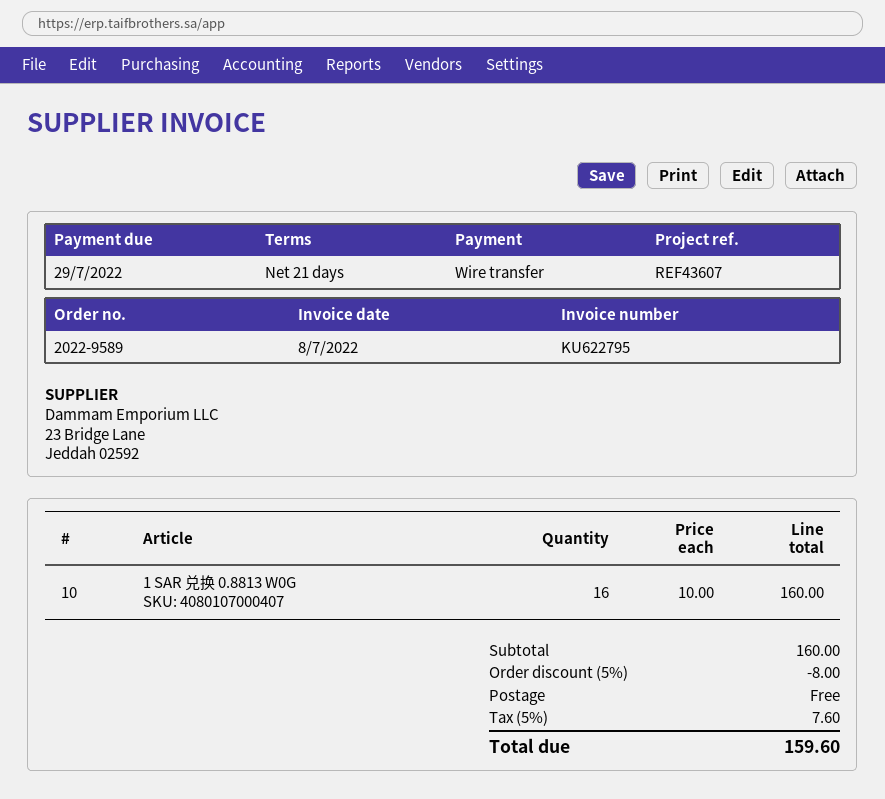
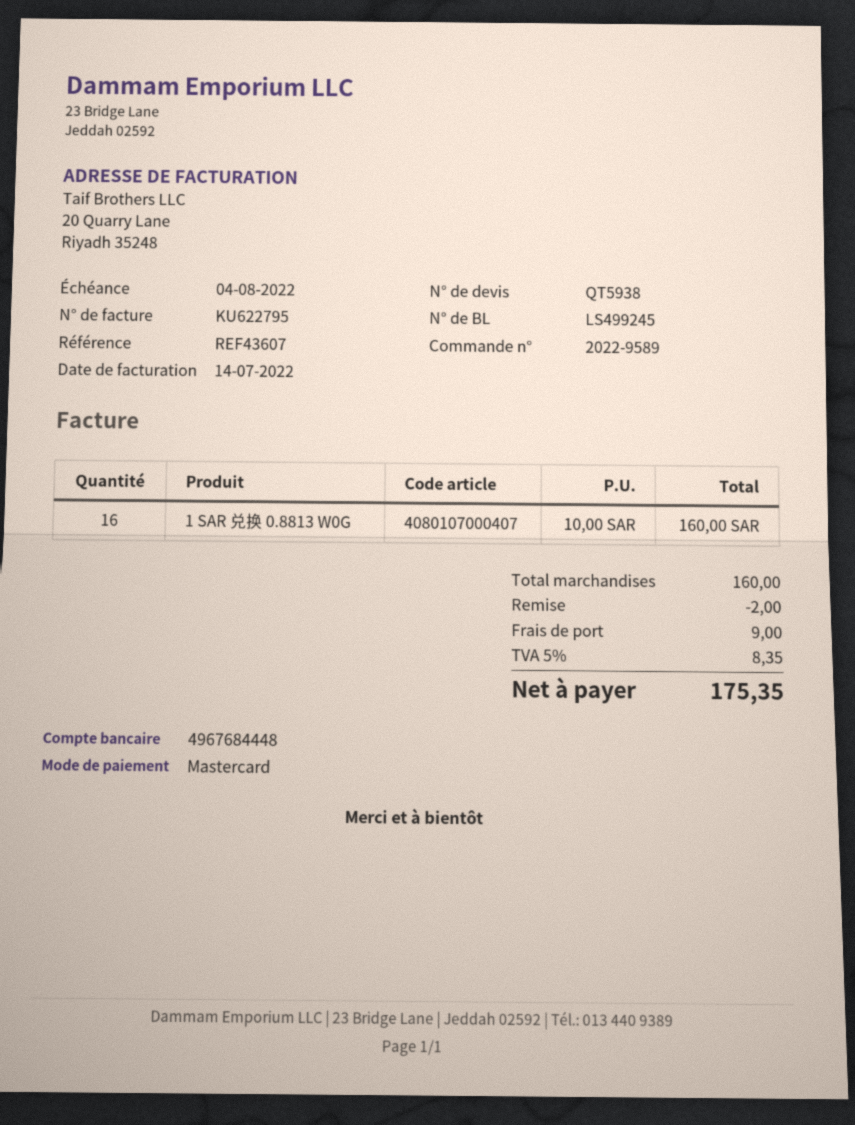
invoice date: 2022-07-08 -> 2022-07-14
due date: 2022-07-29 -> 2022-08-04
payment method: bank transfer -> Mastercard
discount: 8.00 -> 2.00
shipping: 0.00 -> 9.00
tax: 5% = 7.60 -> 5% = 8.35
total: 159.60 -> 175.35

